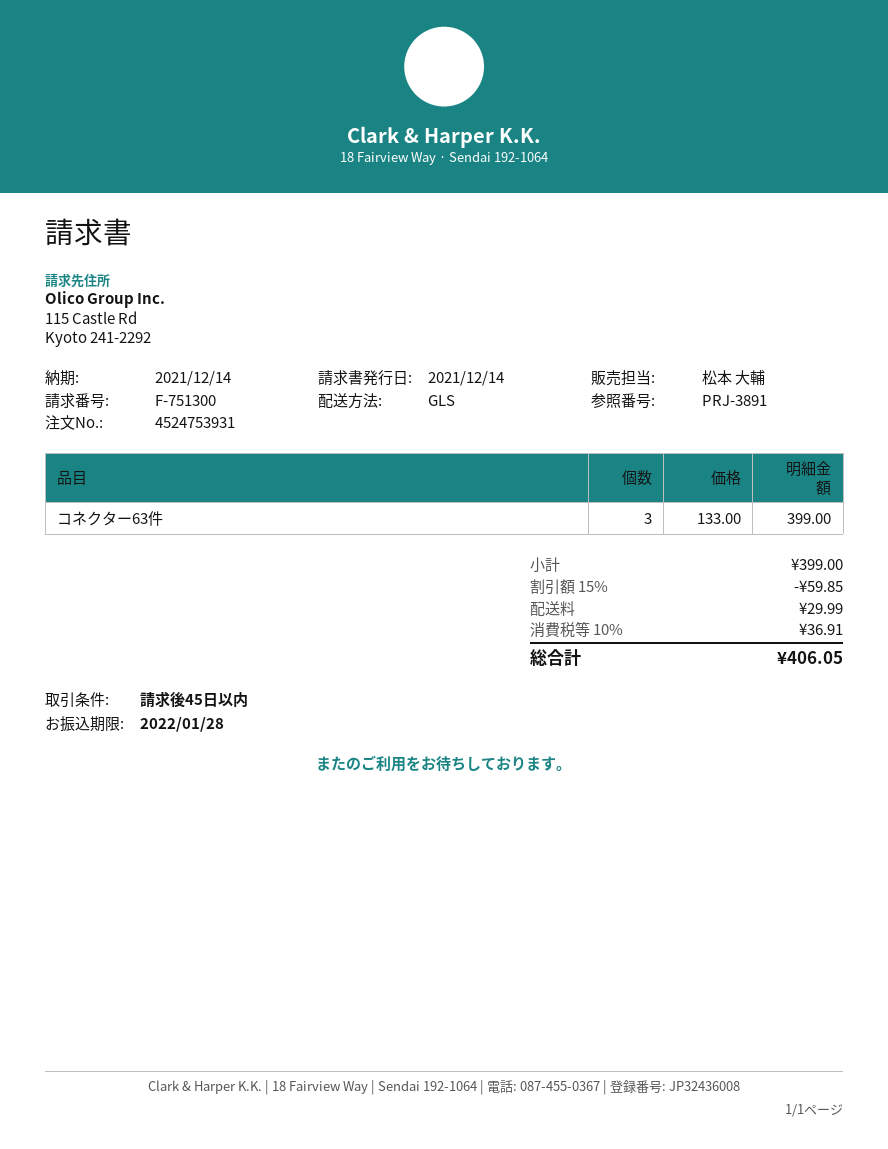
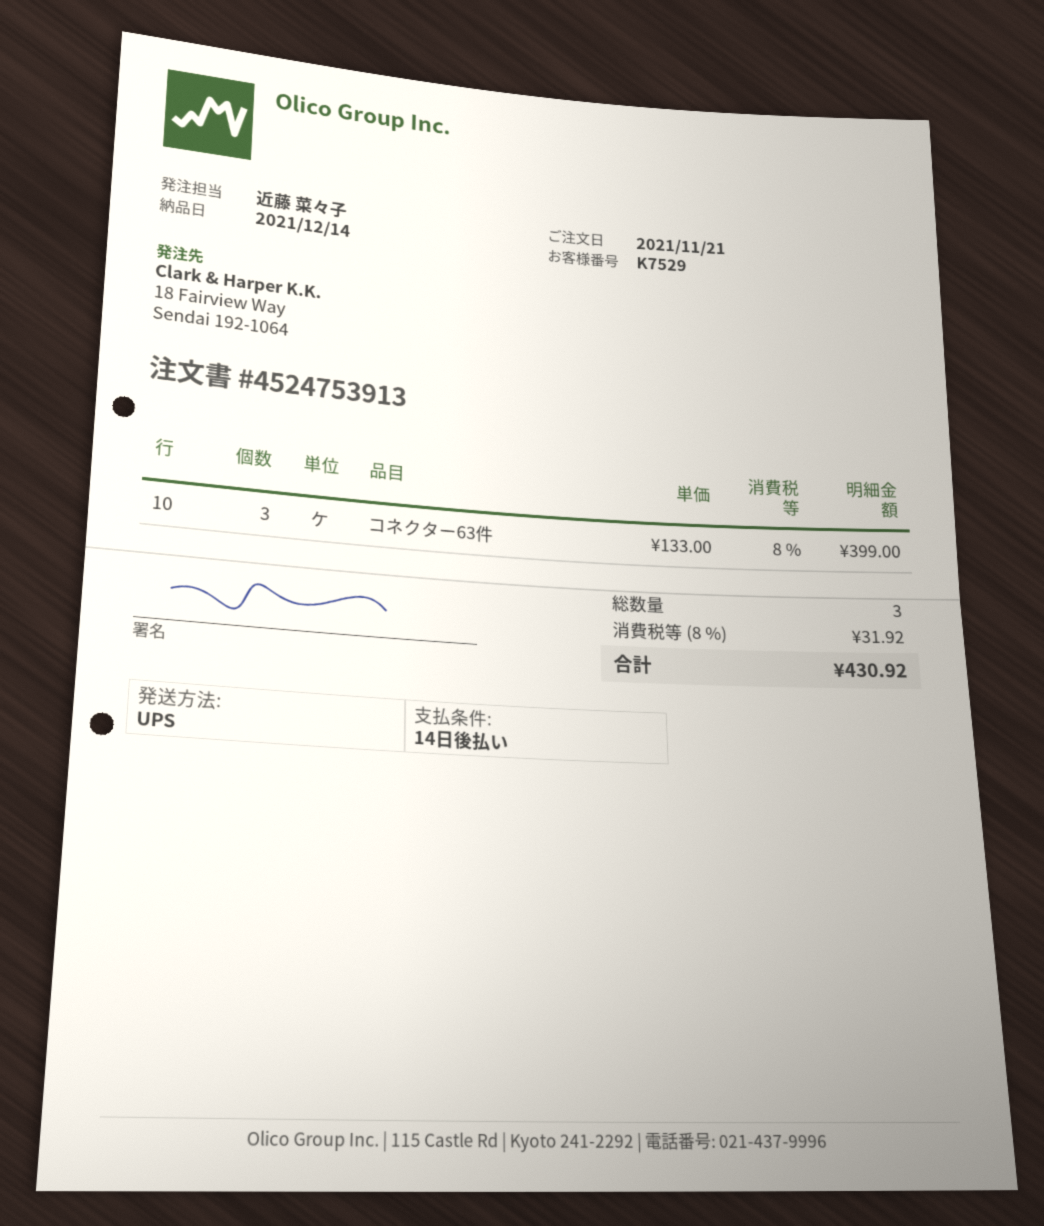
order number: 4524753931 -> 4524753913
payment terms: 45 days -> 14 days
shipping method: GLS -> UPS
discount: 15% = 59.85 -> none
shipping: 29.99 -> none
tax: 10% = 36.91 -> 8% = 31.92
total: 406.05 -> 430.92

